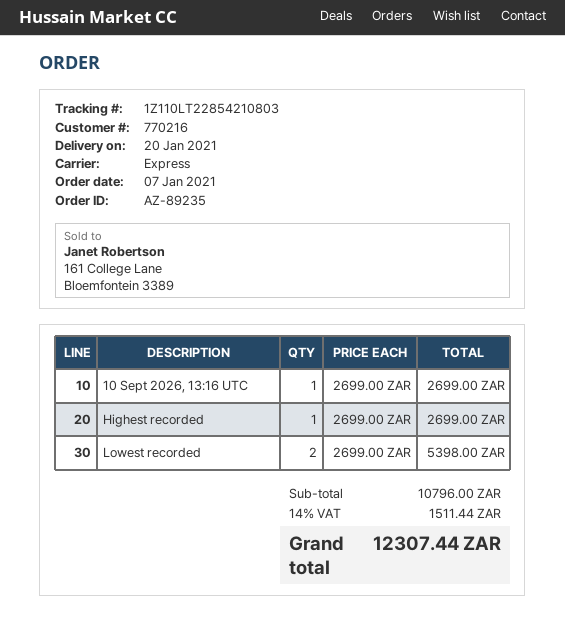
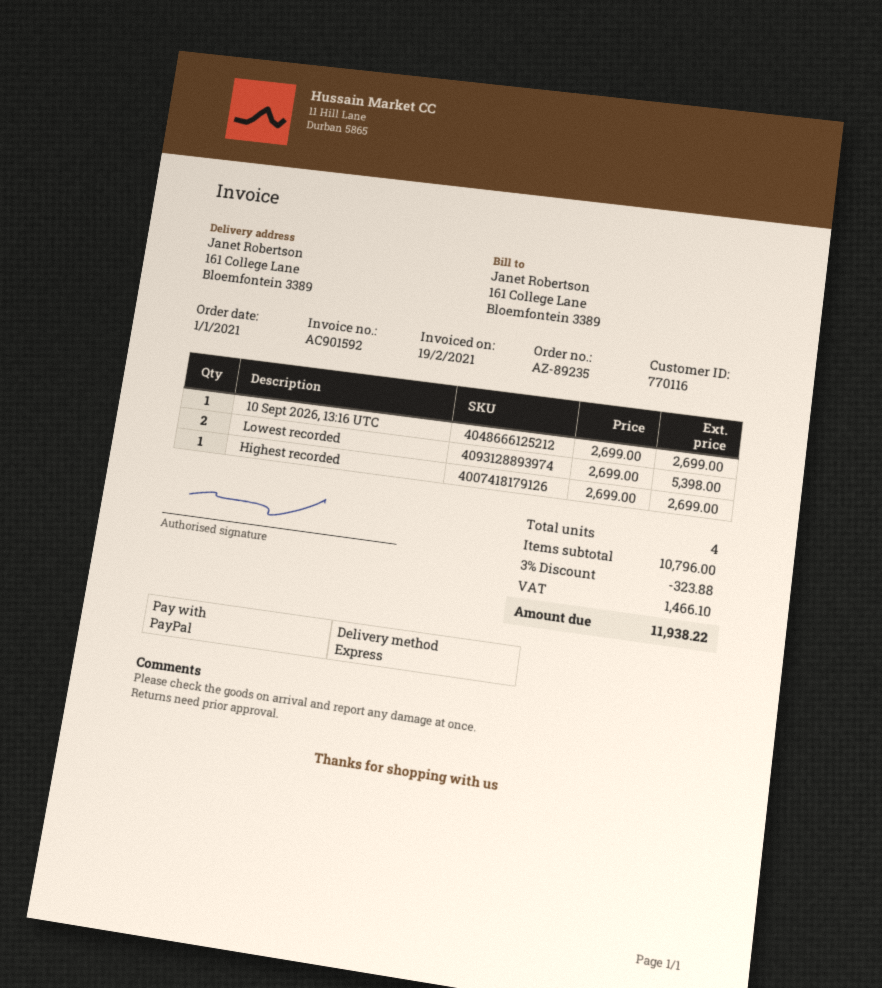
order date: 2021-01-07 -> 2021-01-01
customer number: 770216 -> 770116
discount: none -> 3% = 323.88
tax: 1511.44 -> 1466.10
total: 12307.44 -> 11938.22

